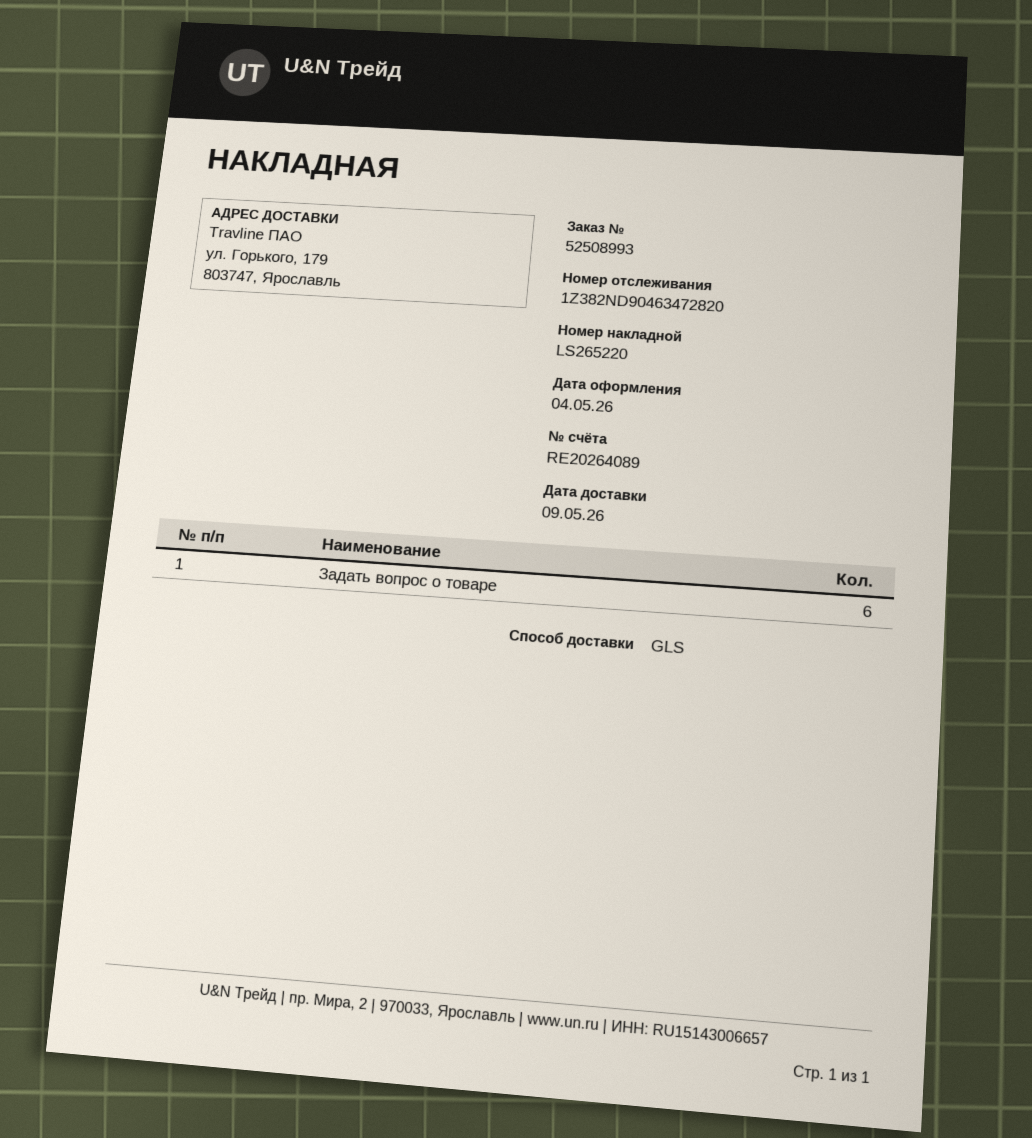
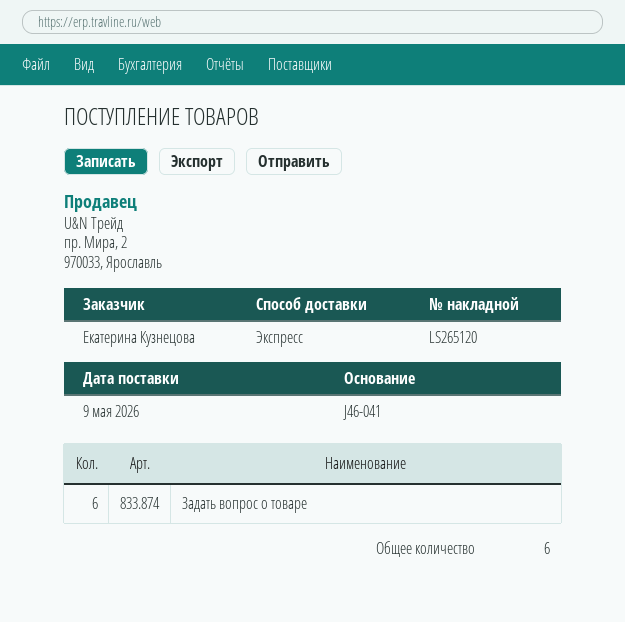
delivery note number: LS265220 -> LS265120
shipping method: GLS -> express

